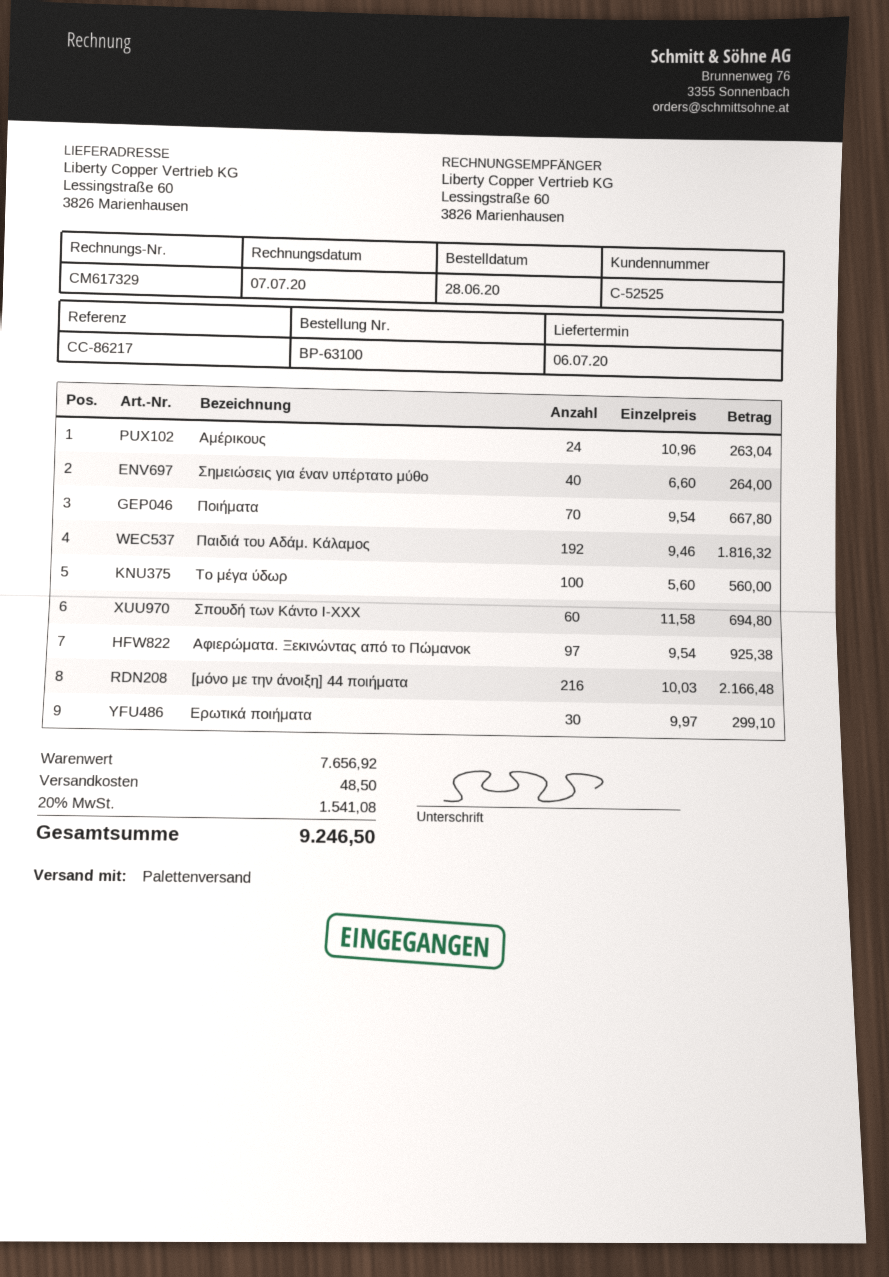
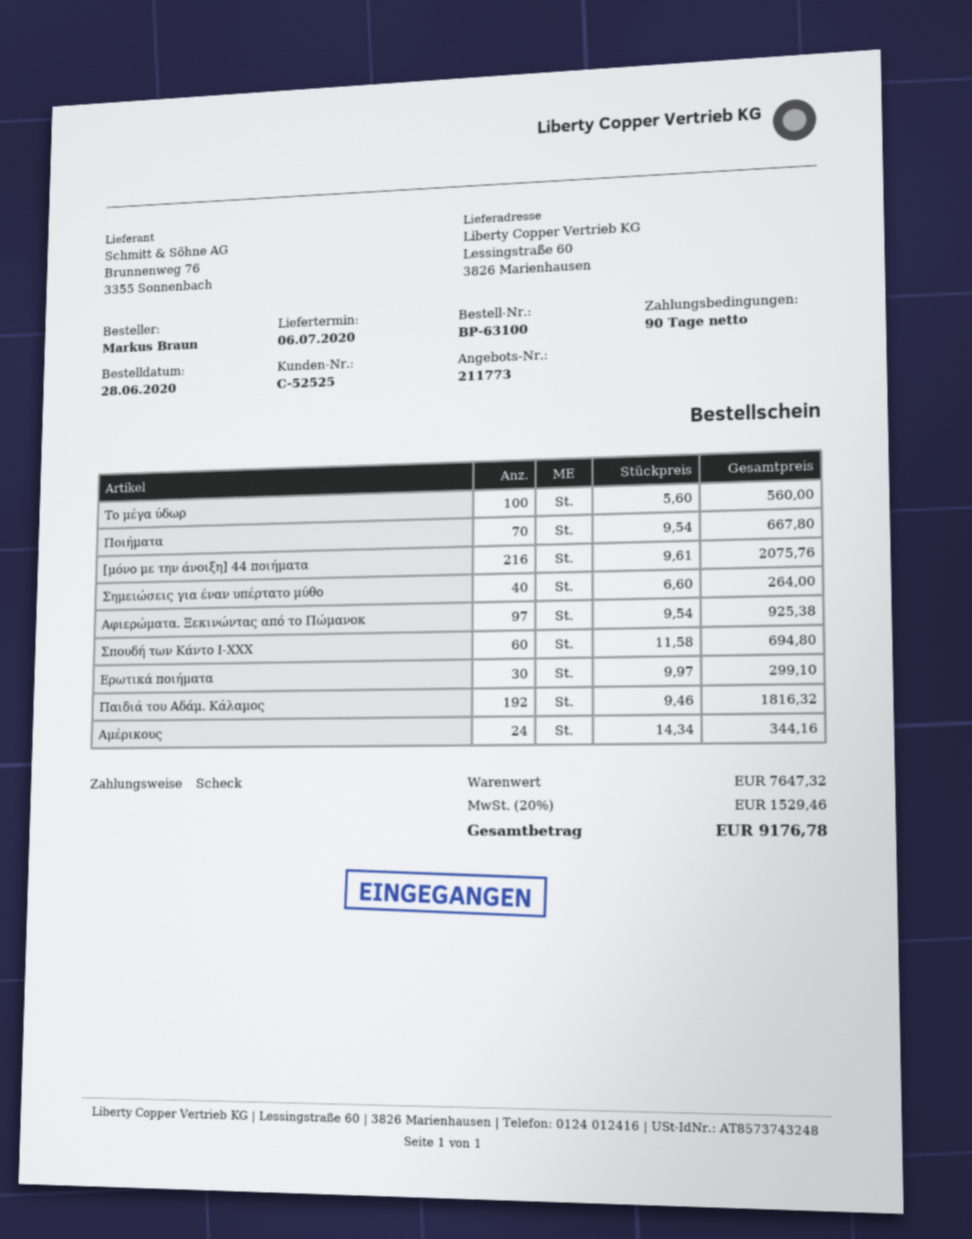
Αμέρικους: 24 x 10.96 = 263.04 -> 24 x 14.34 = 344.16
[μόνο με την άνοιξη] 44 ποιήματα: 216 x 10.03 = 2166.48 -> 216 x 9.61 = 2075.76
subtotal: 7656.92 -> 7647.32
shipping: 48.50 -> none
tax: 20% = 1541.08 -> 20% = 1529.46
total: 9246.50 -> 9176.78

